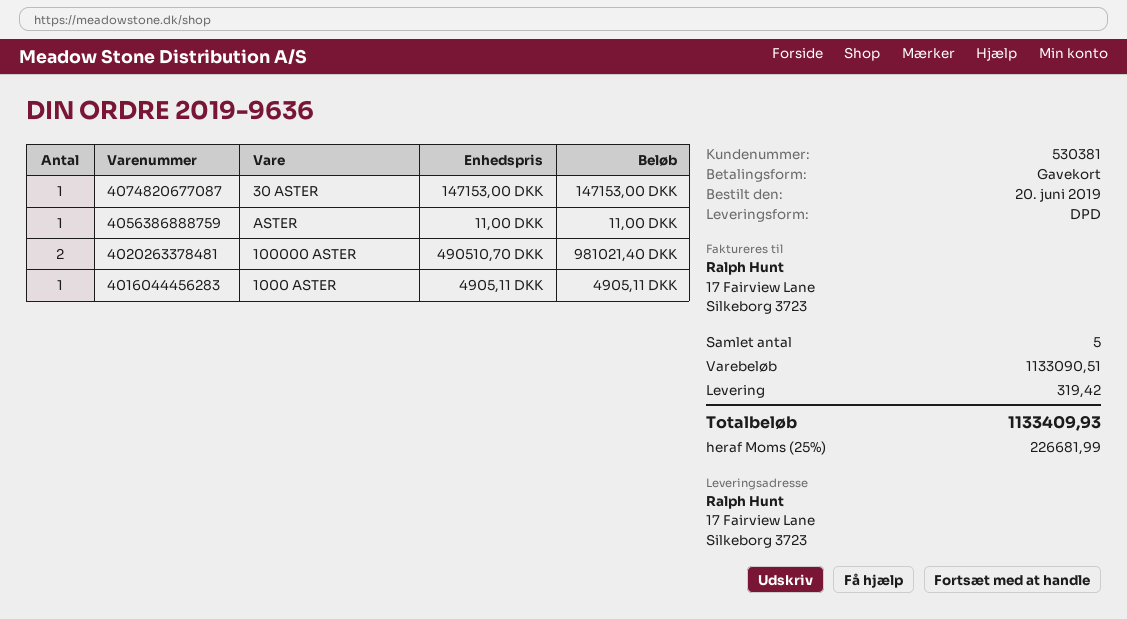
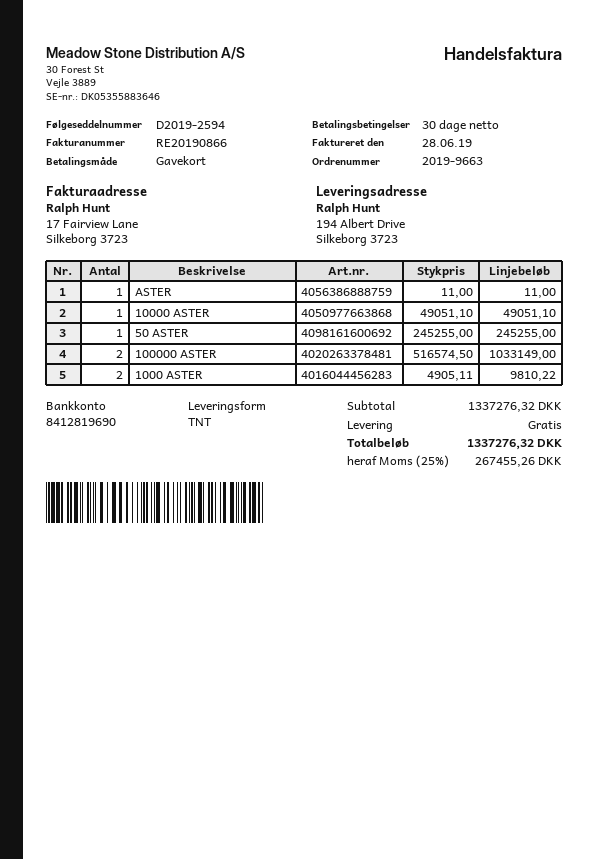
order number: 2019-9636 -> 2019-9663
shipping method: DPD -> TNT
ship to: 17 Fairview Lane, Silkeborg 3723 -> 194 Albert Drive, Silkeborg 3723
30 ASTER: 1 x 147153.00 = 147153.00 -> none
100000 ASTER: 2 x 490510.70 = 981021.40 -> 2 x 516574.50 = 1033149.00
1000 ASTER: 1 x 4905.11 = 4905.11 -> 2 x 4905.11 = 9810.22
10000 ASTER: none -> 1 x 49051.10 = 49051.10
50 ASTER: none -> 1 x 245255.00 = 245255.00
subtotal: 1133090.51 -> 1337276.32
shipping: 319.42 -> 0.00
tax: 25% = 226681.99 -> 25% = 267455.26
total: 1133409.93 -> 1337276.32

